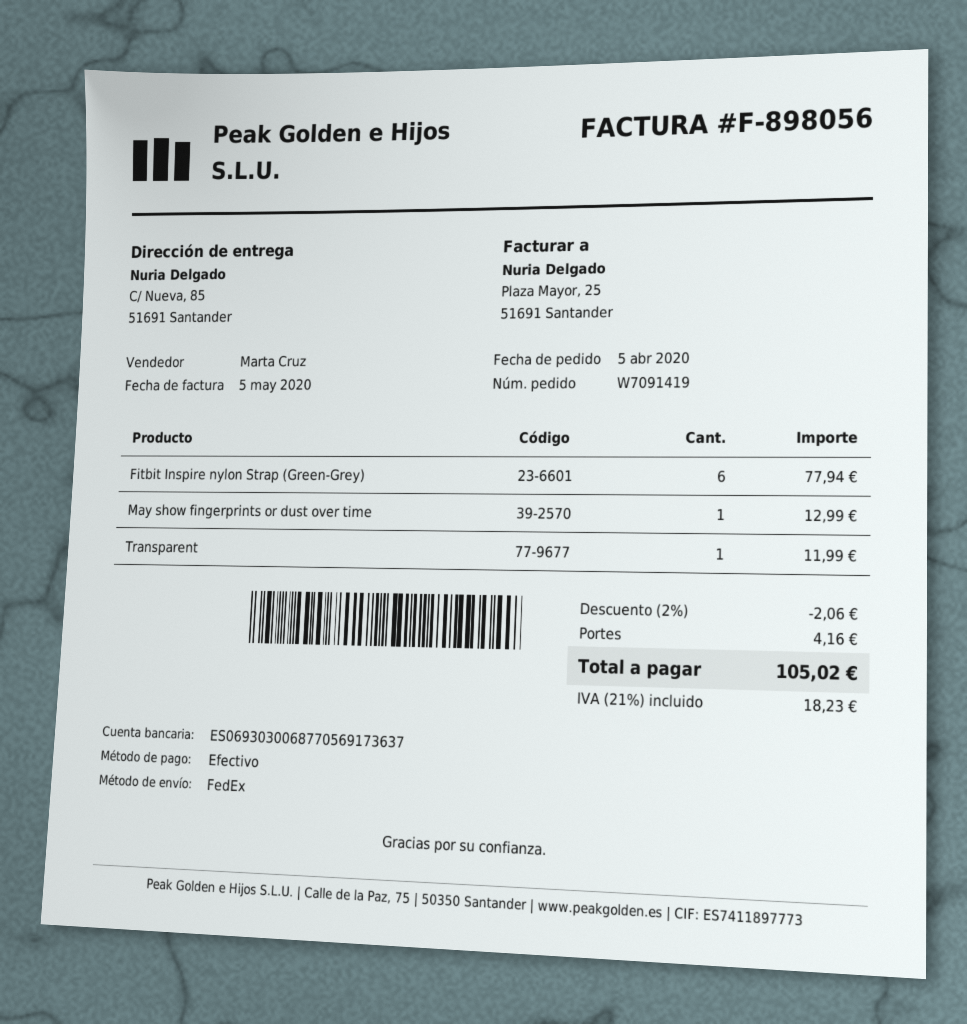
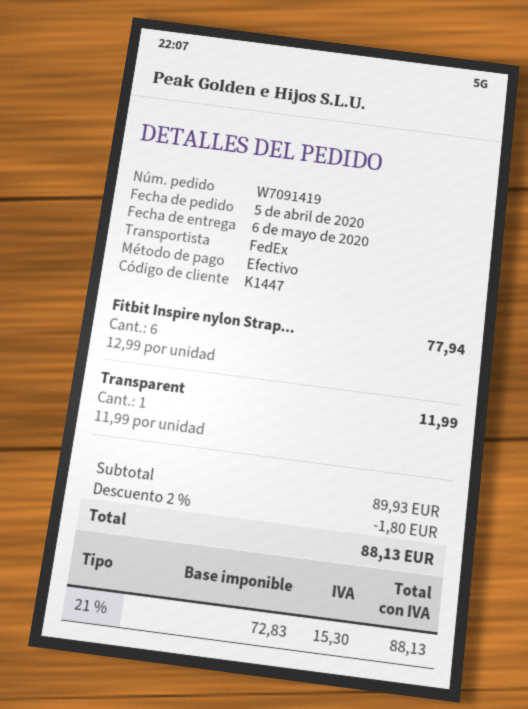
May show fingerprints or dust over time: 1 for 12.99 -> none
discount: 2% = 2.06 -> 2% = 1.80
shipping: 4.16 -> none
tax: 21% = 18.23 -> 21% = 15.30
total: 105.02 -> 88.13

